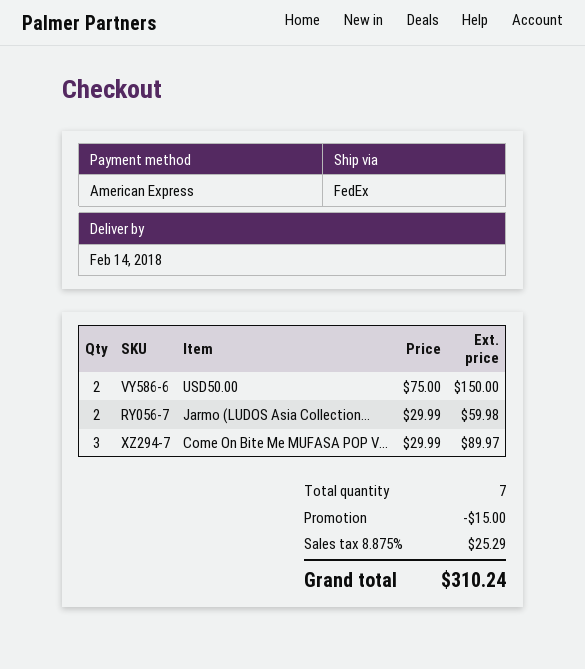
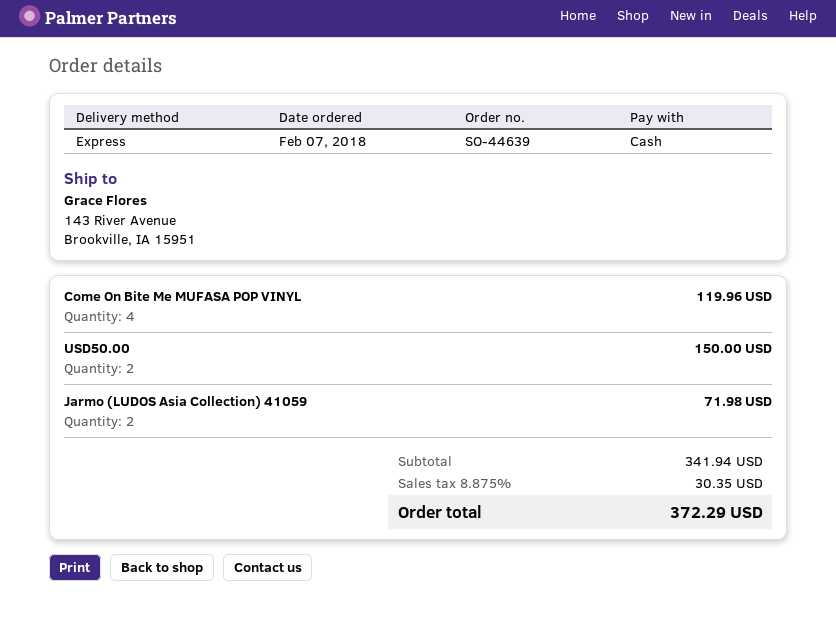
payment method: American Express -> cash
shipping method: FedEx -> express
Jarmo (LUDOS Asia Collection...: 2 for 59.98 -> 2 for 71.98
Come On Bite Me MUFASA POP V...: 3 for 89.97 -> 4 for 119.96
discount: 15.00 -> none
tax: 8.875% = 25.29 -> 8.875% = 30.35
total: 310.24 -> 372.29

